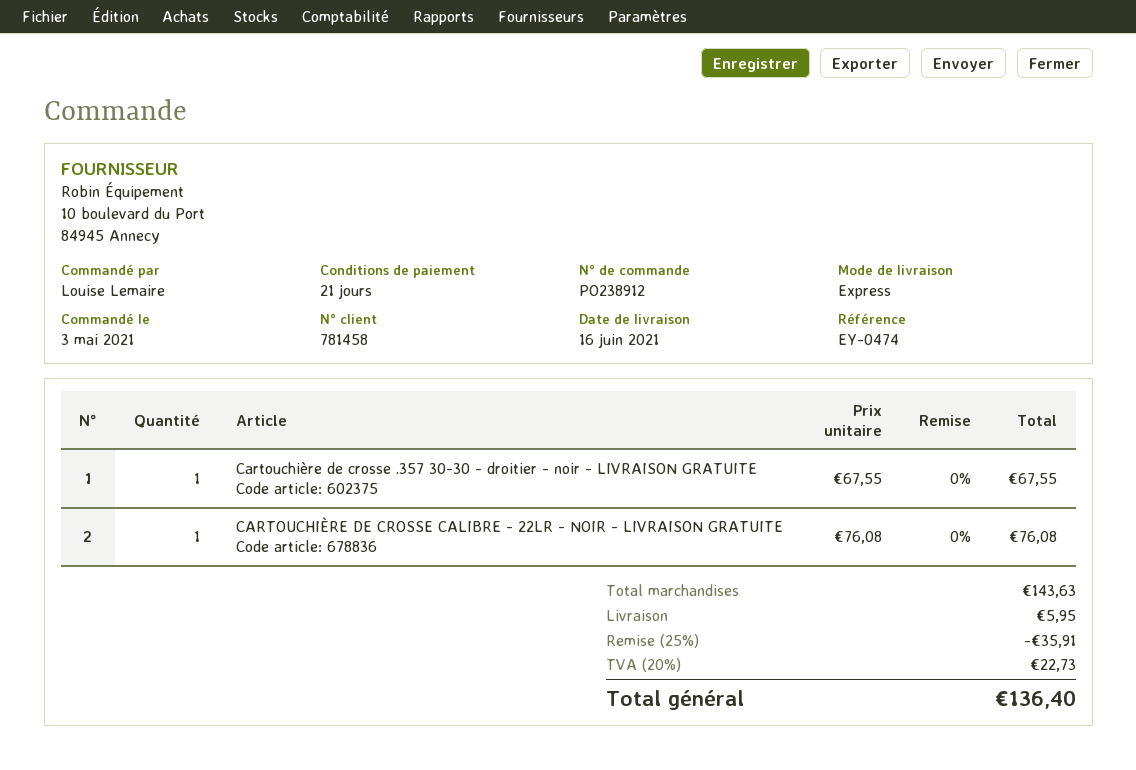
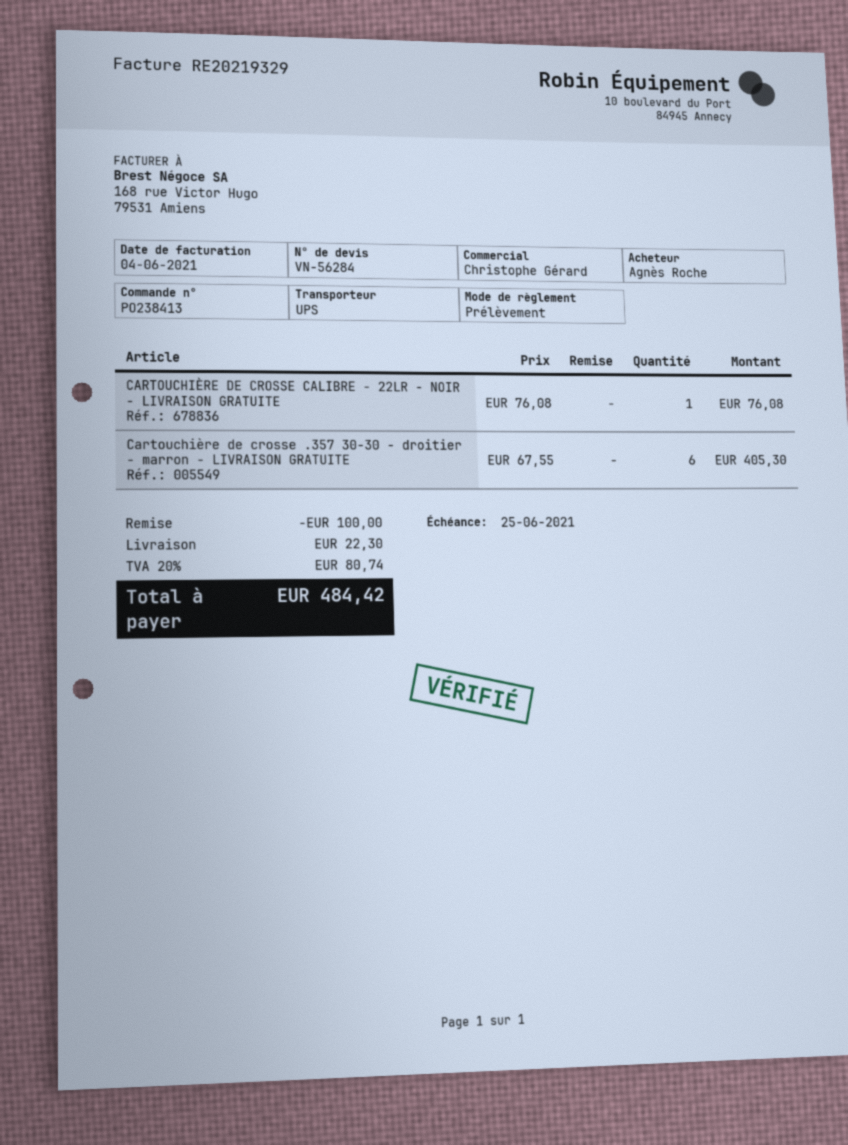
order number: PO238912 -> PO238413
ordered by: Louise Lemaire -> Agnès Roche
shipping method: express -> UPS
Cartouchière de crosse .357 30-30 - droitier - noir - LIVRAISON GRATUITE: 1 x 67.55 = 67.55 -> none
Cartouchière de crosse .357 30-30 - droitier - marron - LIVRAISON GRATUITE: none -> 6 x 67.55 = 405.30
discount: 35.91 -> 100.00
shipping: 5.95 -> 22.30
tax: 20% = 22.73 -> 20% = 80.74
total: 136.40 -> 484.42

